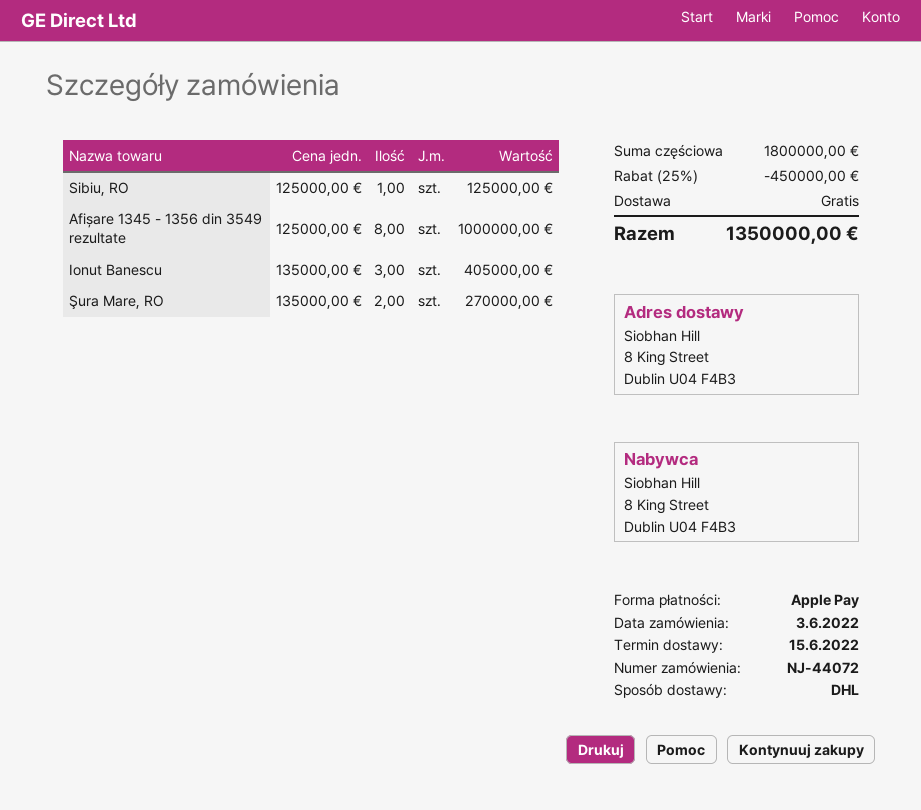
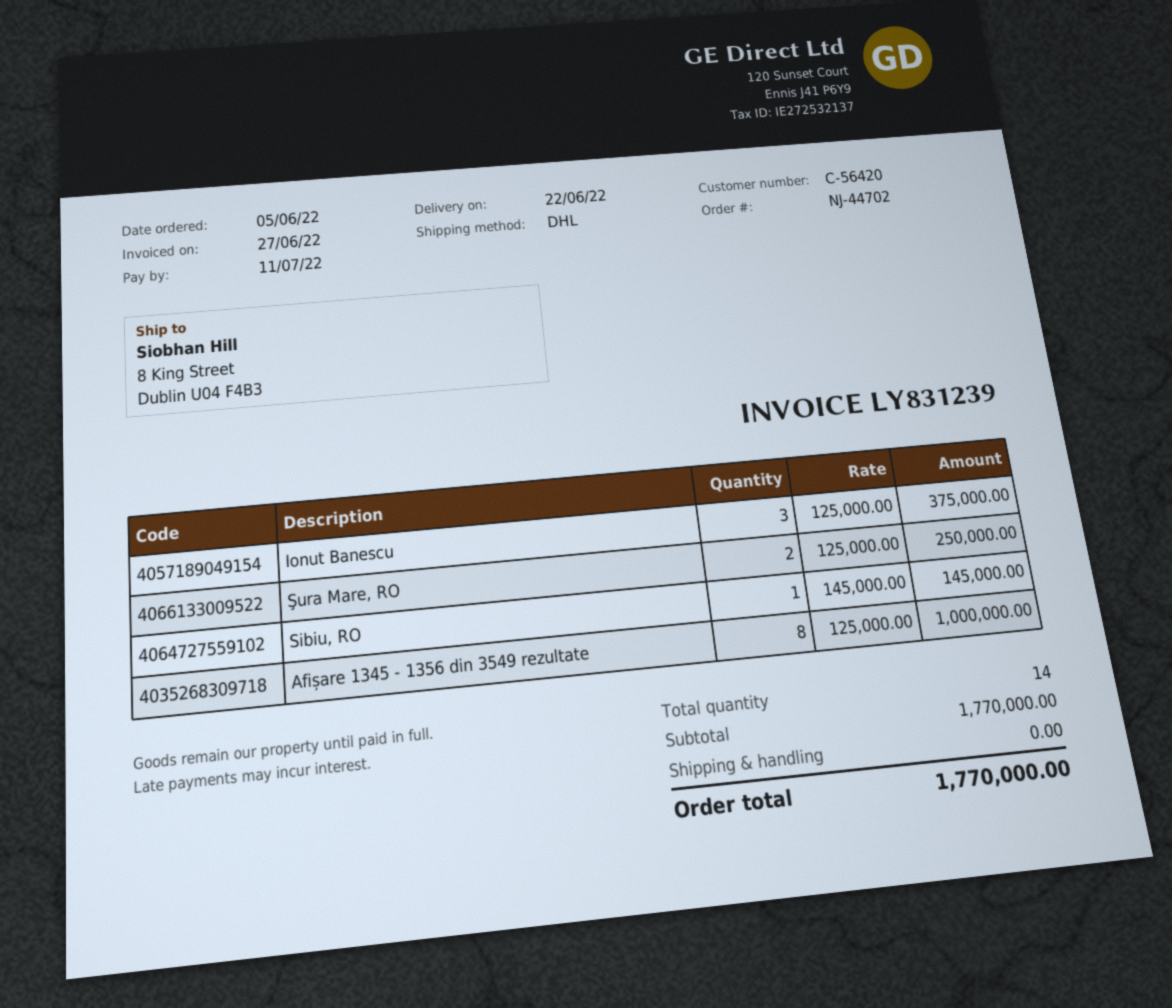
order number: NJ-44072 -> NJ-44702
order date: 2022-06-03 -> 2022-06-05
delivery date: 2022-06-15 -> 2022-06-22
Sibiu, RO: 1 x 125000.00 = 125000.00 -> 1 x 145000.00 = 145000.00
Ionut Banescu: 3 x 135000.00 = 405000.00 -> 3 x 125000.00 = 375000.00
Şura Mare, RO: 2 x 135000.00 = 270000.00 -> 2 x 125000.00 = 250000.00
subtotal: 1800000.00 -> 1770000.00
discount: 25% = 450000.00 -> none
total: 1350000.00 -> 1770000.00

